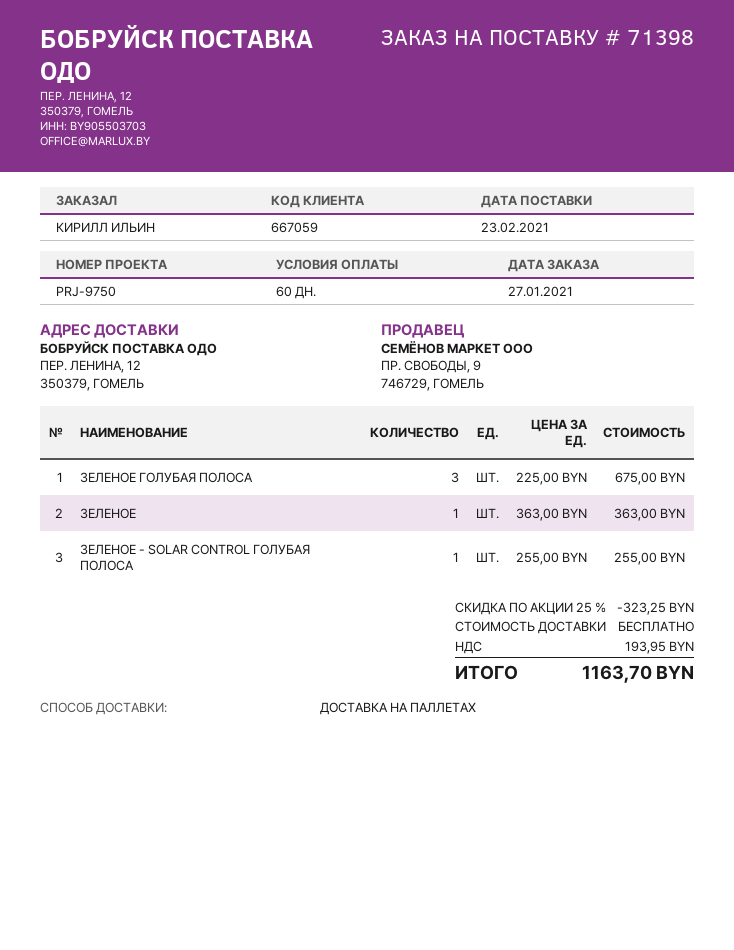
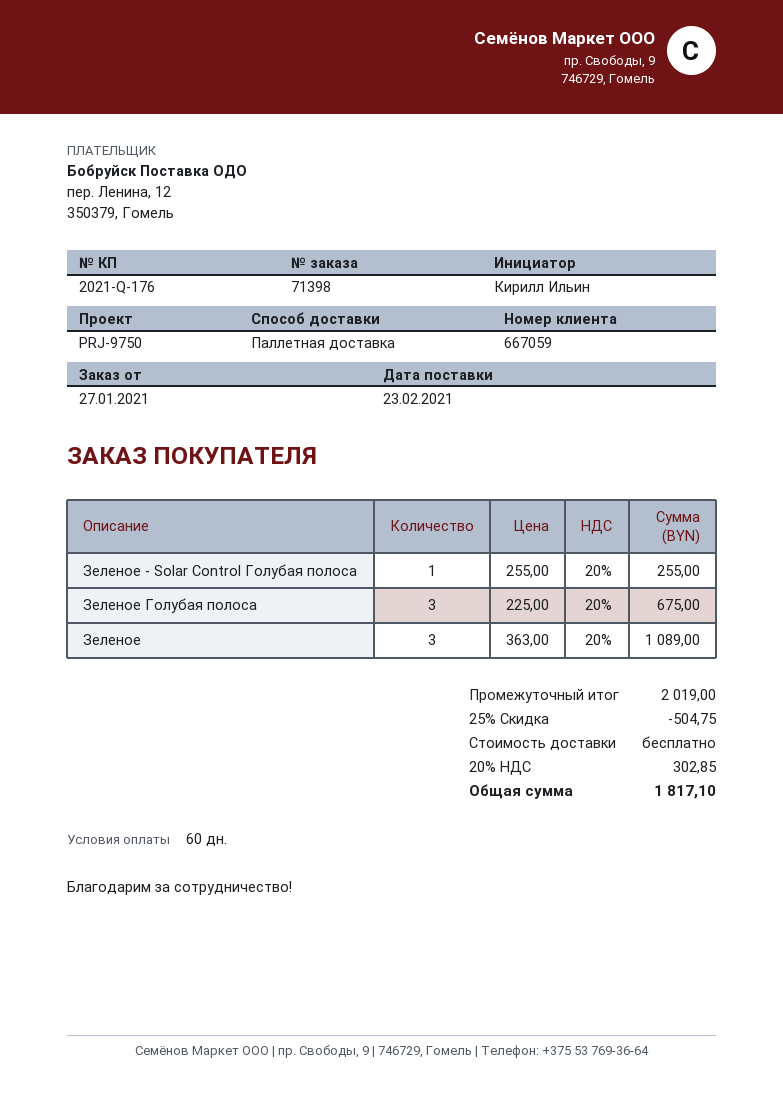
ЗЕЛЕНОЕ: 1 x 363.00 = 363.00 -> 3 x 363.00 = 1089.00
discount: 25% = 323.25 -> 25% = 504.75
tax: 193.95 -> 302.85
total: 1163.70 -> 1817.10

